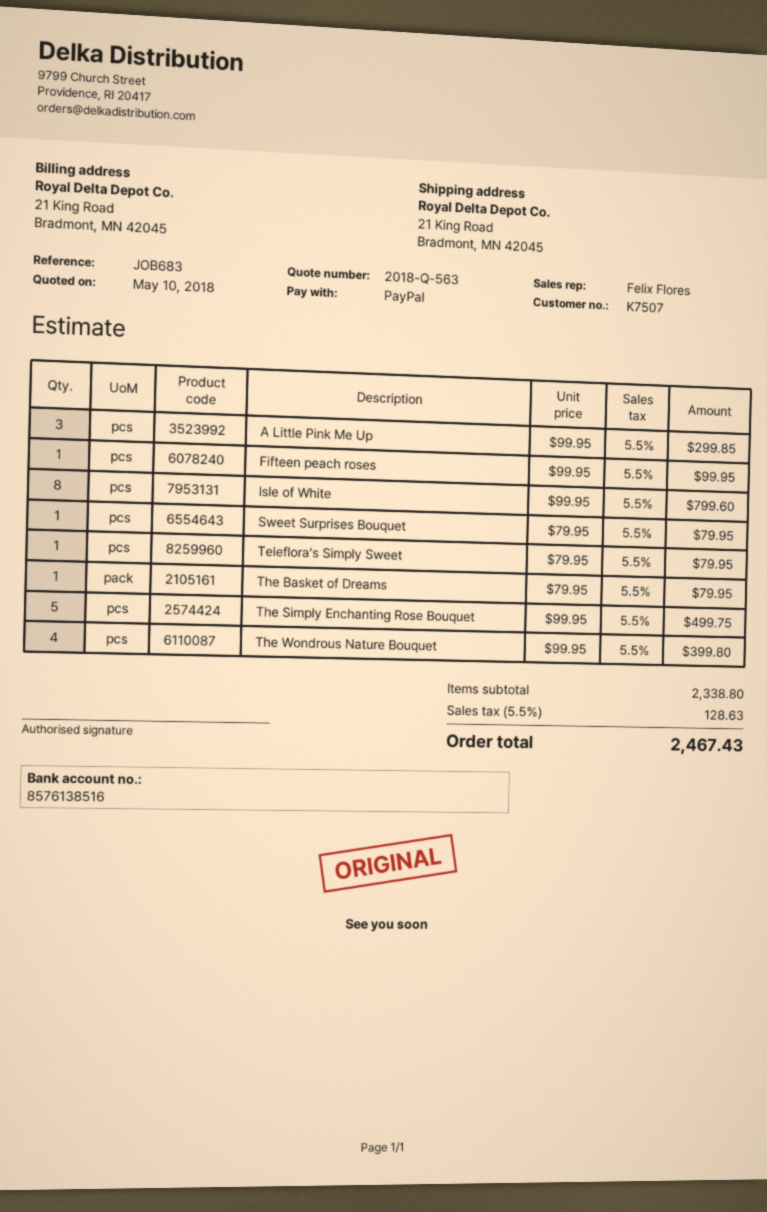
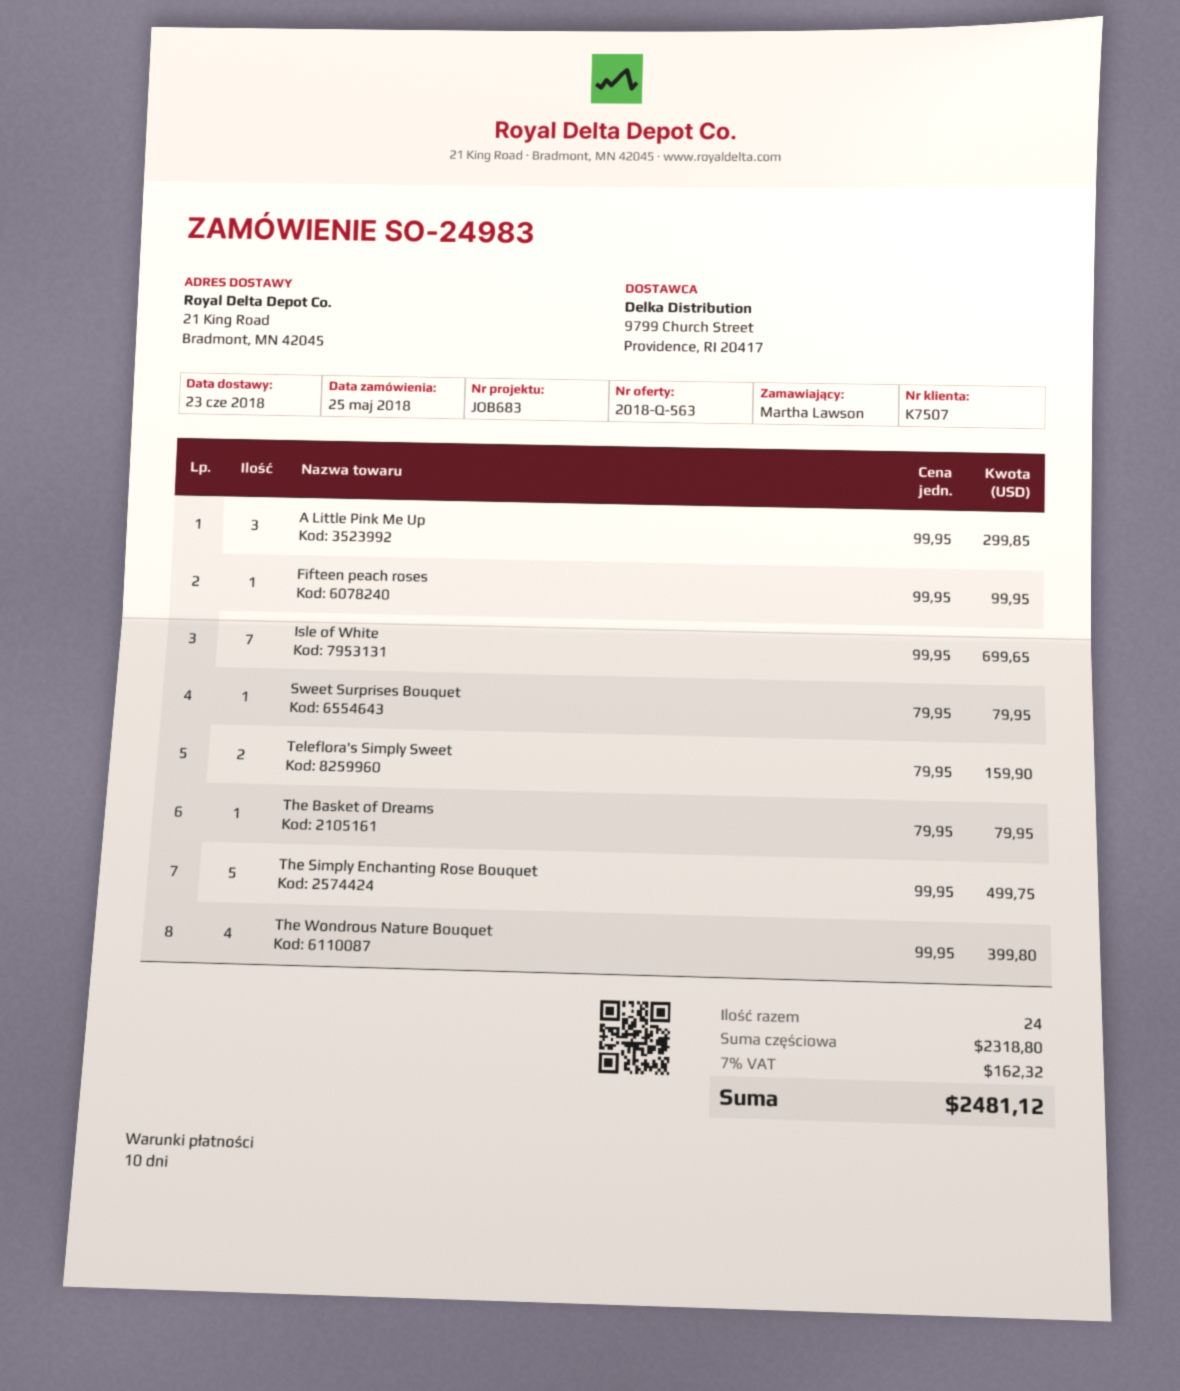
Isle of White: 8 x 99.95 = 799.60 -> 7 x 99.95 = 699.65
Teleflora's Simply Sweet: 1 x 79.95 = 79.95 -> 2 x 79.95 = 159.90
subtotal: 2338.80 -> 2318.80
tax: 5.5% = 128.63 -> 7% = 162.32
total: 2467.43 -> 2481.12

